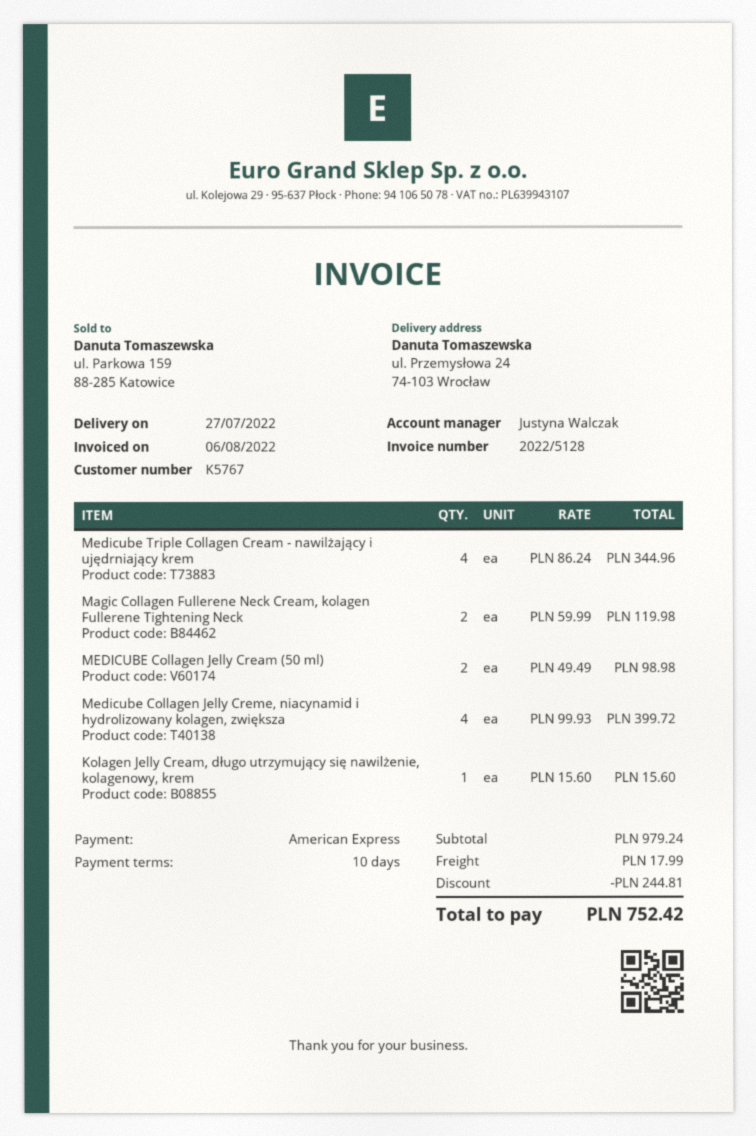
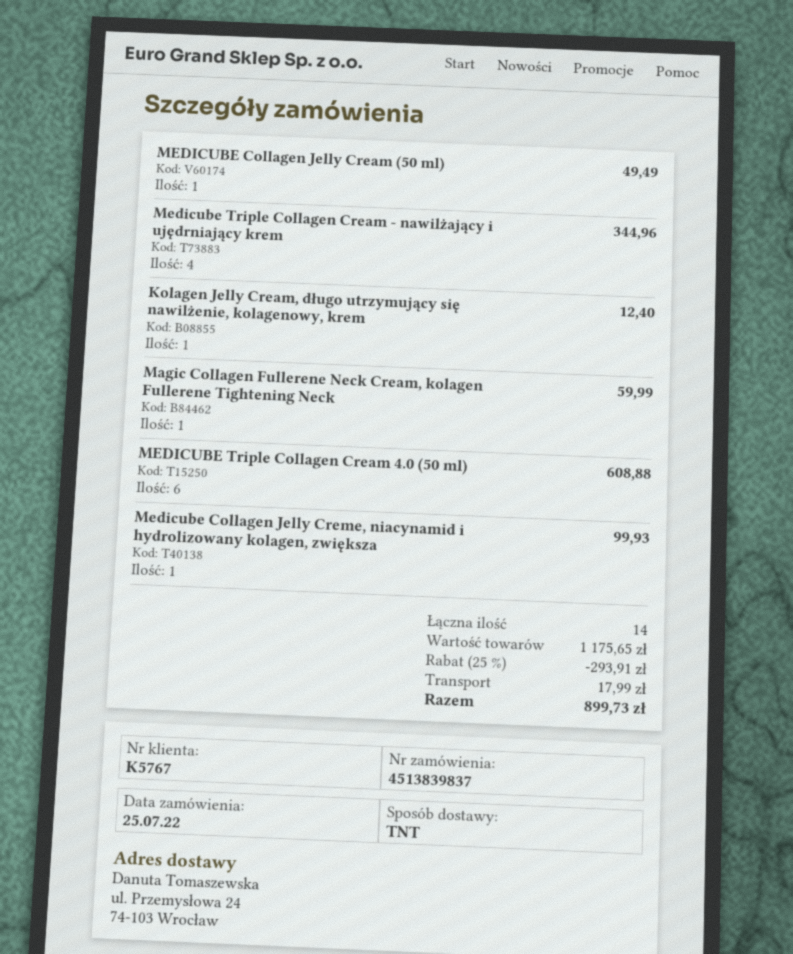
Magic Collagen Fullerene Neck Cream, kolagen Fullerene Tightening Neck: 2 for 119.98 -> 1 for 59.99
MEDICUBE Collagen Jelly Cream (50 ml): 2 for 98.98 -> 1 for 49.49
Medicube Collagen Jelly Creme, niacynamid i hydrolizowany kolagen, zwiększa: 4 for 399.72 -> 1 for 99.93
Kolagen Jelly Cream, długo utrzymujący się nawilżenie, kolagenowy, krem: 1 for 15.60 -> 1 for 12.40
MEDICUBE Triple Collagen Cream 4.0 (50 ml): none -> 6 for 608.88
subtotal: 979.24 -> 1175.65
discount: 244.81 -> 293.91
total: 752.42 -> 899.73

